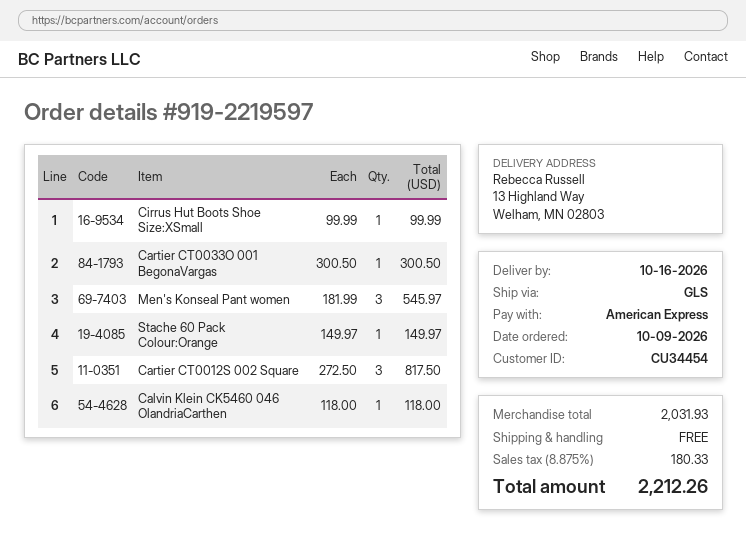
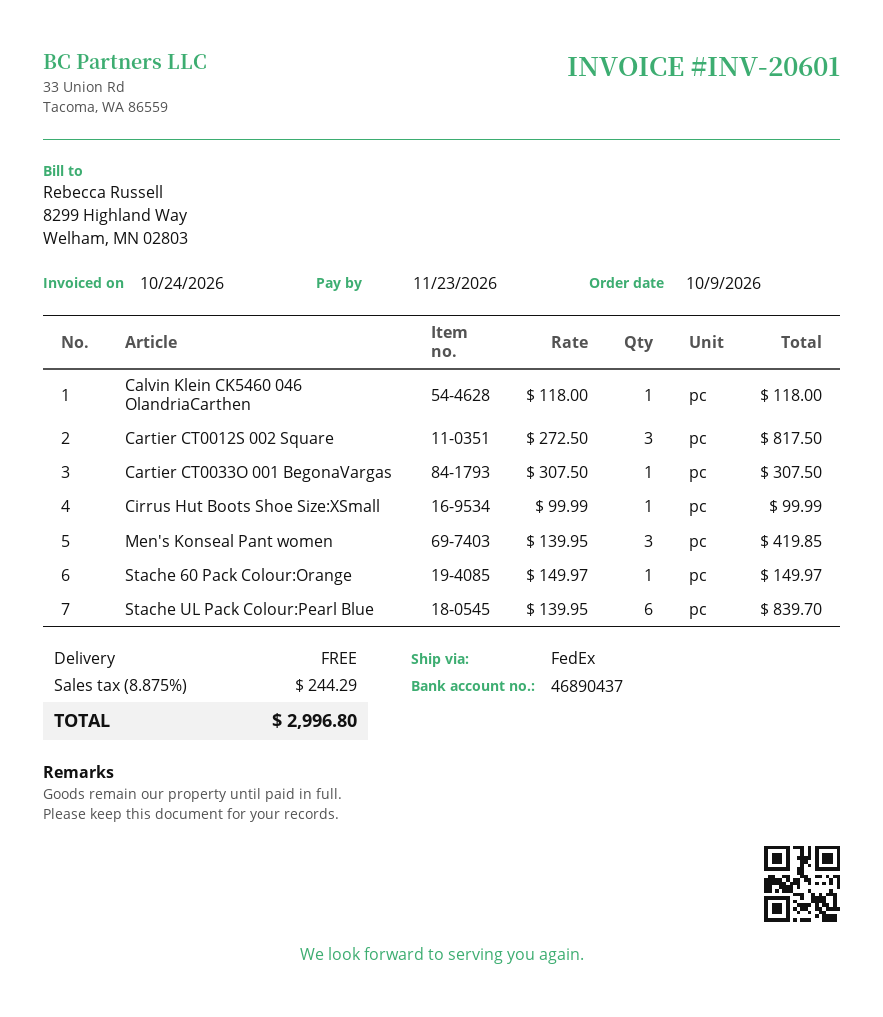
shipping method: GLS -> FedEx
Cartier CT0033O 001 BegonaVargas: 1 x 300.50 = 300.50 -> 1 x 307.50 = 307.50
Men's Konseal Pant women: 3 x 181.99 = 545.97 -> 3 x 139.95 = 419.85
Stache UL Pack Colour:Pearl Blue: none -> 6 x 139.95 = 839.70
tax: 8.875% = 180.33 -> 8.875% = 244.29
total: 2212.26 -> 2996.80

